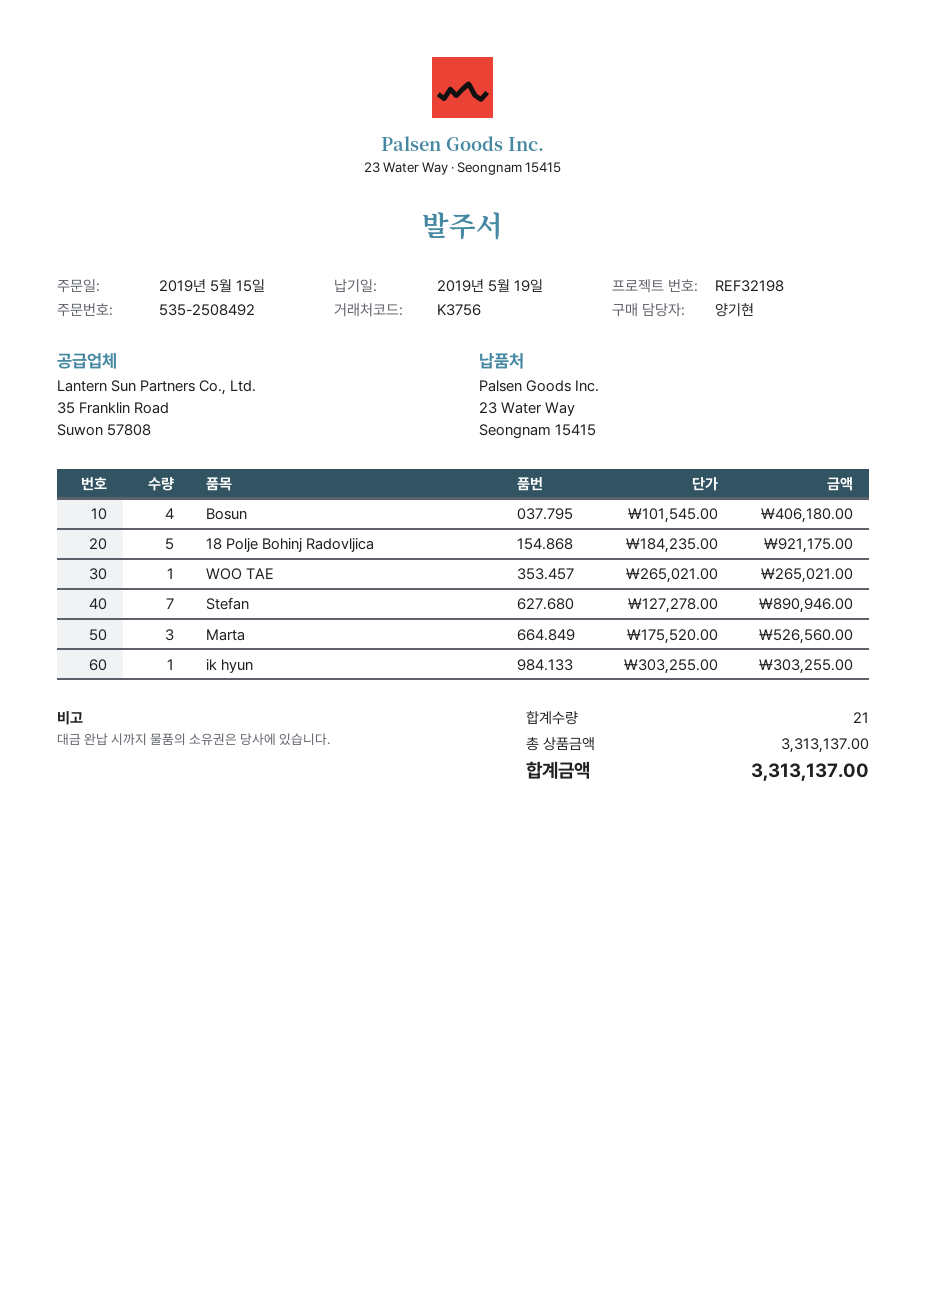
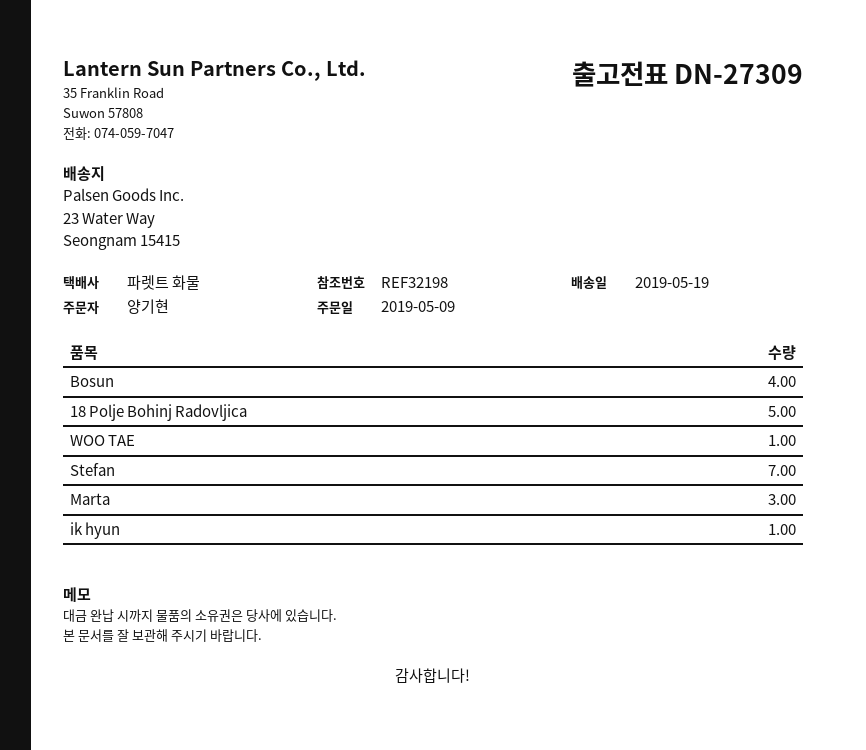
order date: 2019-05-15 -> 2019-05-09

